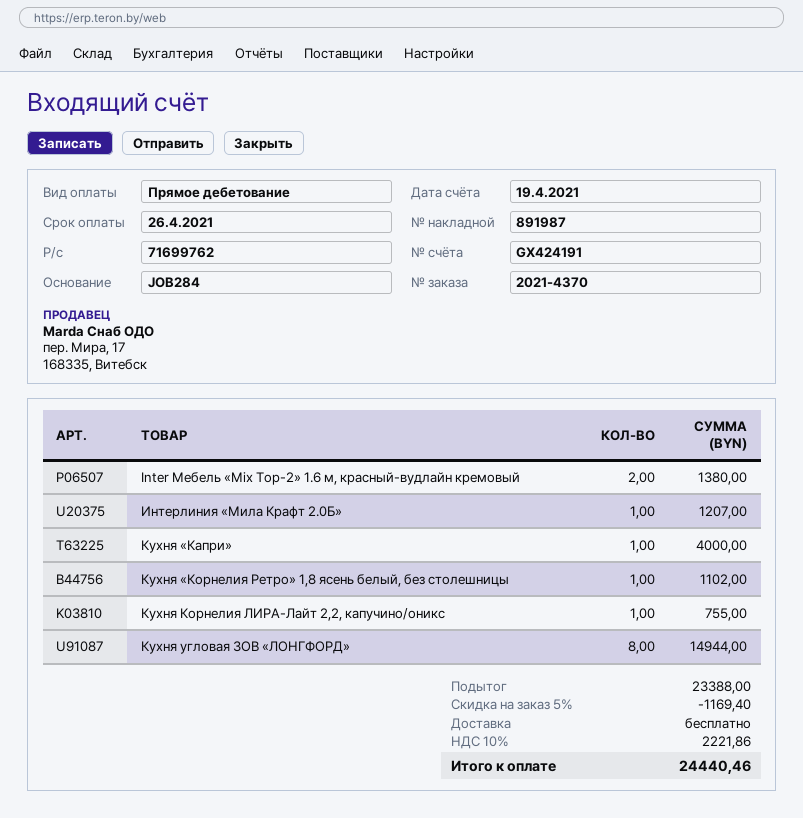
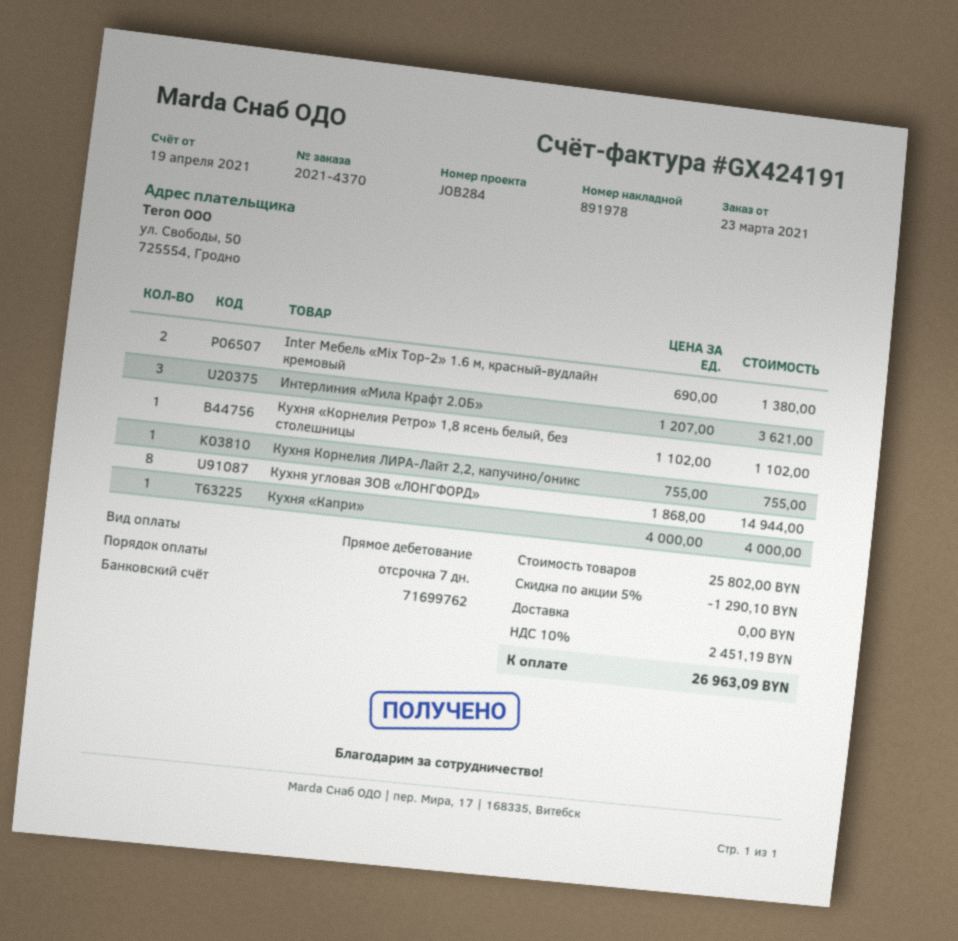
delivery note number: 891987 -> 891978
Интерлиния «Мила Крафт 2.0Б»: 1 for 1207.00 -> 3 for 3621.00
subtotal: 23388.00 -> 25802.00
discount: 5% = 1169.40 -> 5% = 1290.10
tax: 10% = 2221.86 -> 10% = 2451.19
total: 24440.46 -> 26963.09

